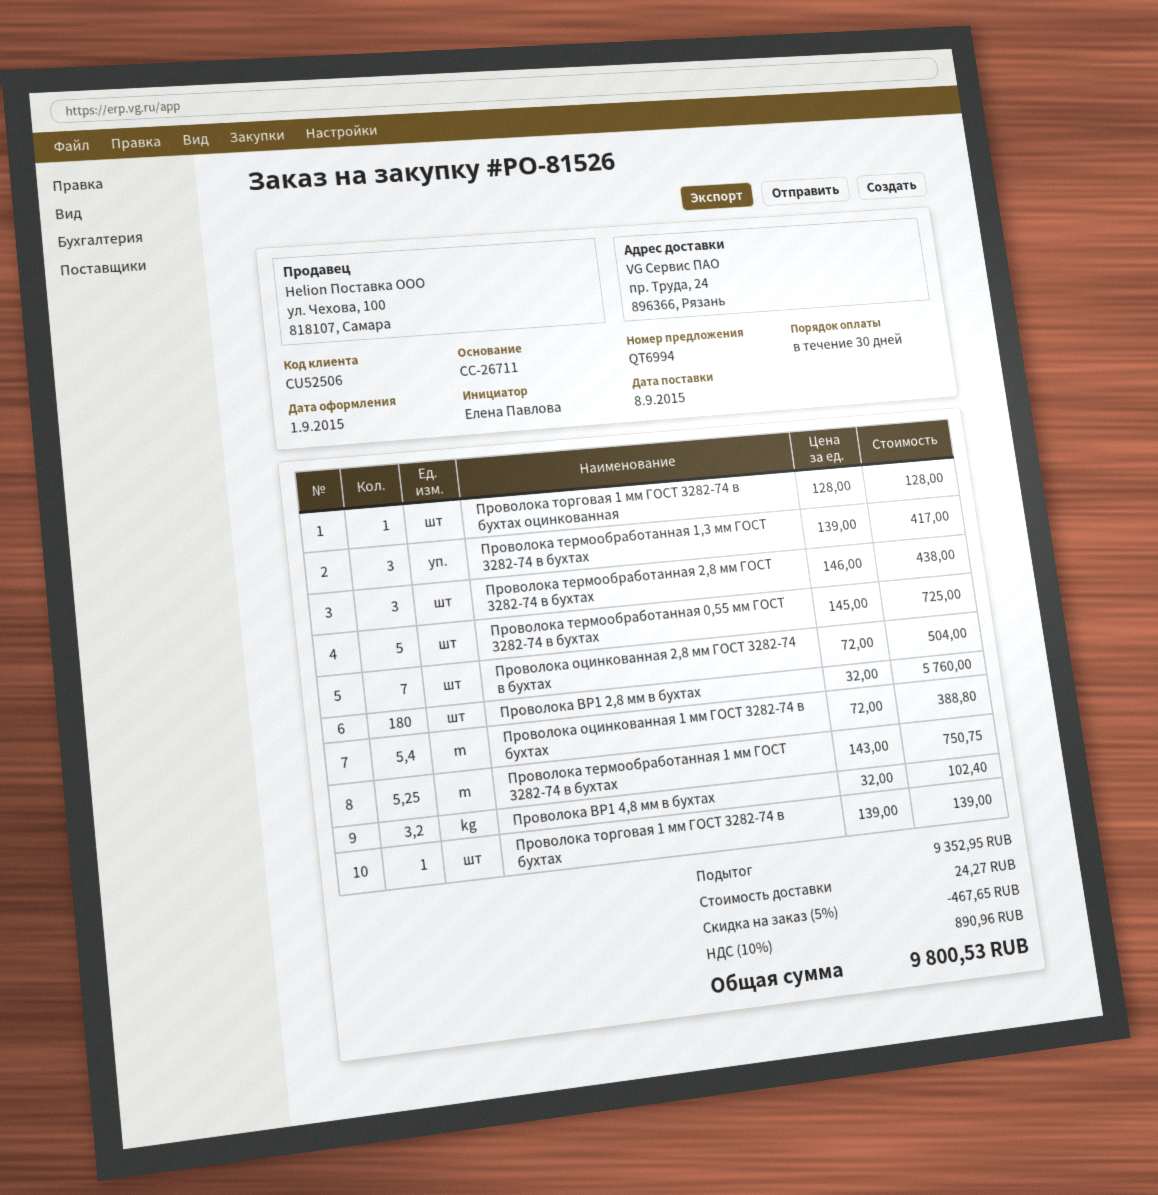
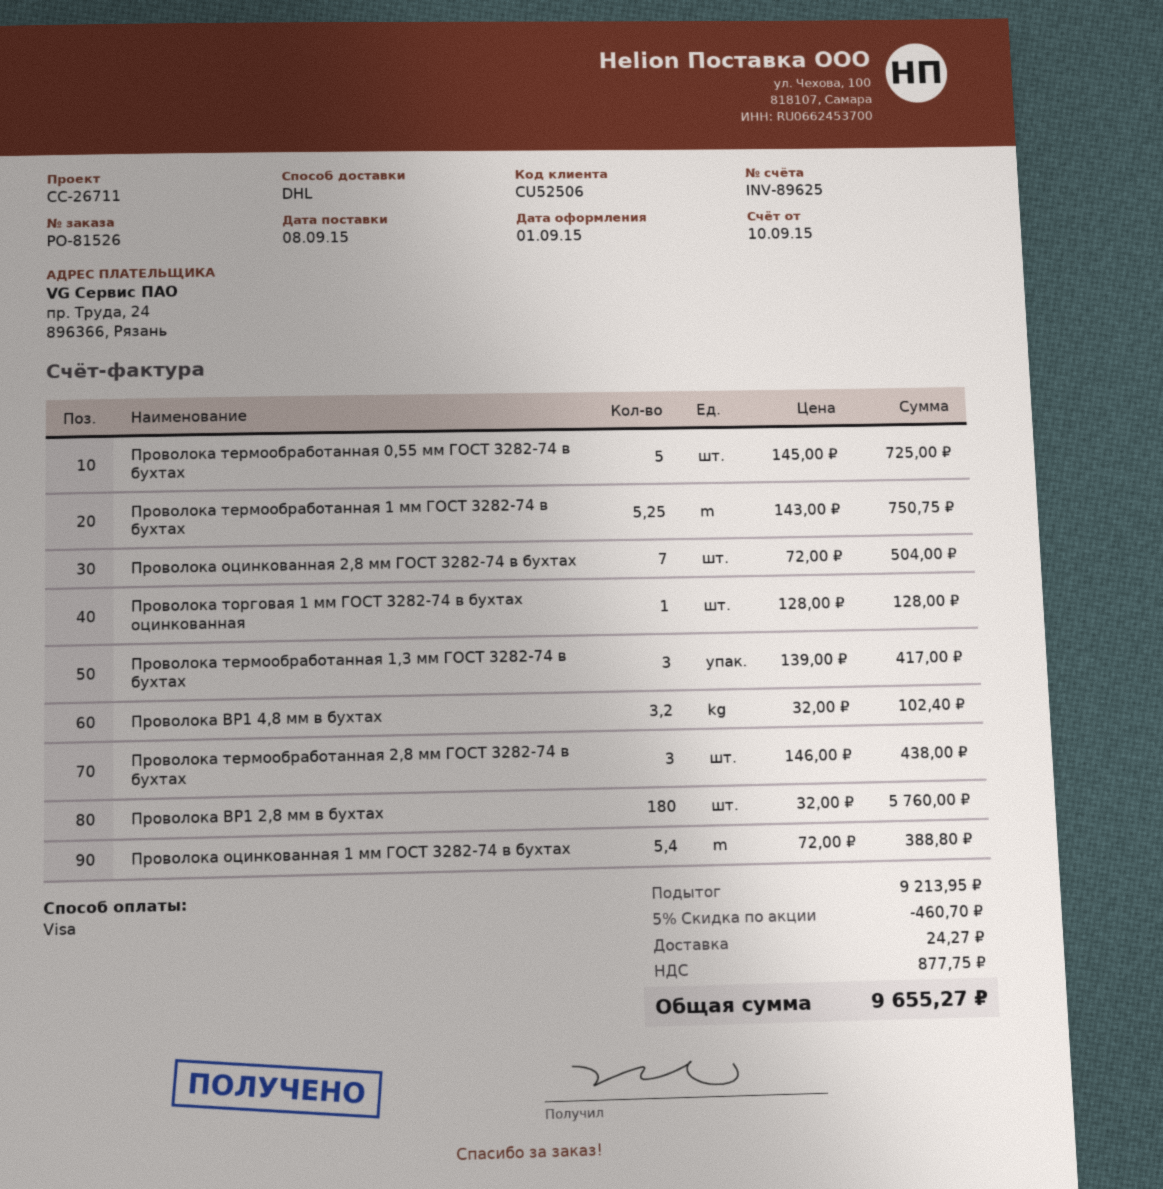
Проволока торговая 1 мм ГОСТ 3282-74 в бухтах: 1 x 139.00 = 139.00 -> none
subtotal: 9352.95 -> 9213.95
discount: 5% = 467.65 -> 5% = 460.70
tax: 890.96 -> 877.75
total: 9800.53 -> 9655.27

